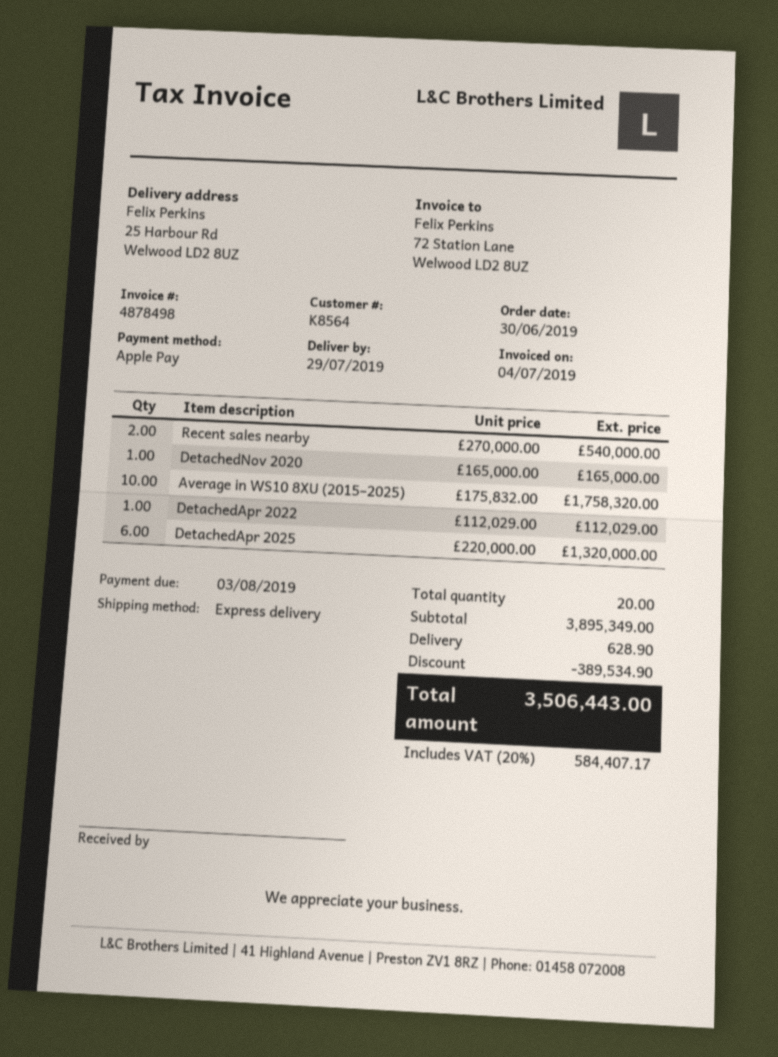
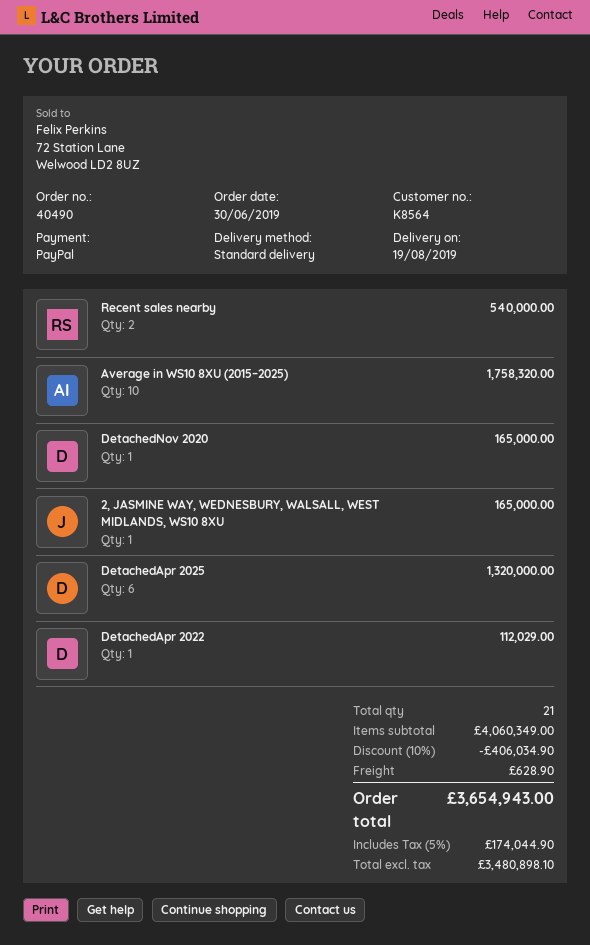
delivery date: 2019-07-29 -> 2019-08-19
payment method: Apple Pay -> PayPal
shipping method: express -> standard
2, JASMINE WAY, WEDNESBURY, WALSALL, WEST MIDLANDS, WS10 8XU: none -> 1 for 165000.00
total quantity: 20 -> 21
subtotal: 3895349.00 -> 4060349.00
discount: 389534.90 -> 406034.90
tax: 20% = 584407.17 -> 5% = 174044.90
total: 3506443.00 -> 3654943.00

